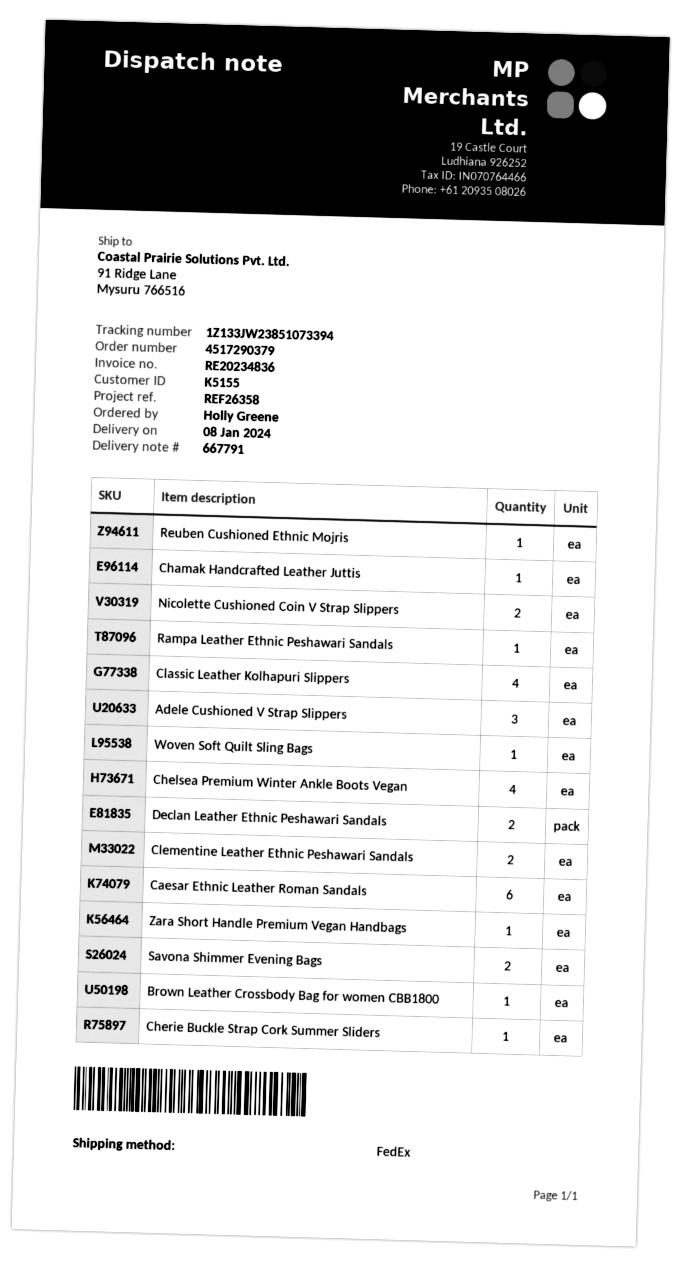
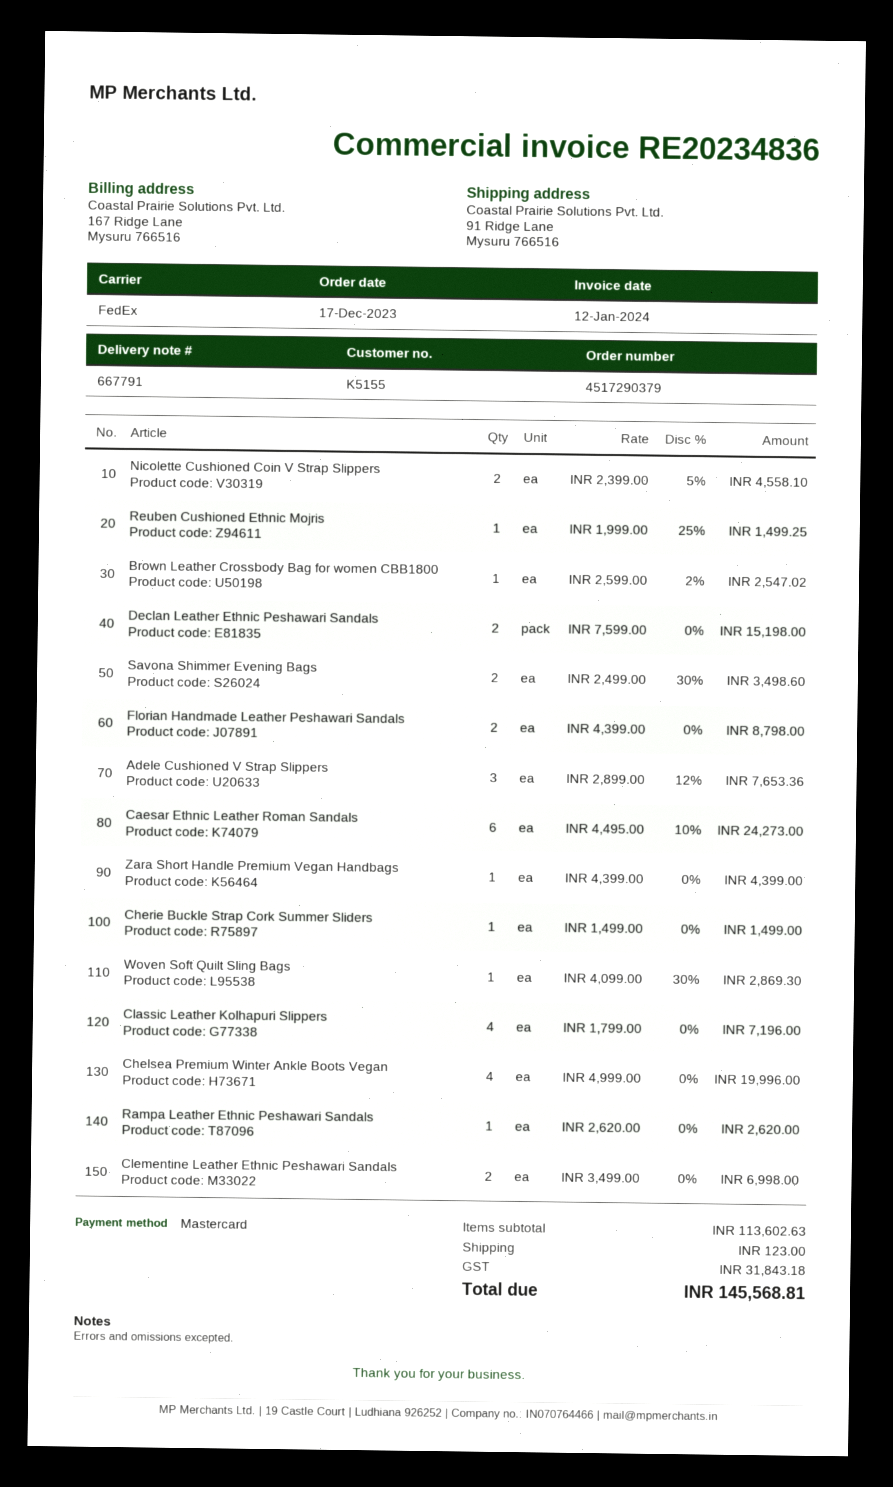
Chamak Handcrafted Leather Juttis: 1 -> none
Florian Handmade Leather Peshawari Sandals: none -> 2

